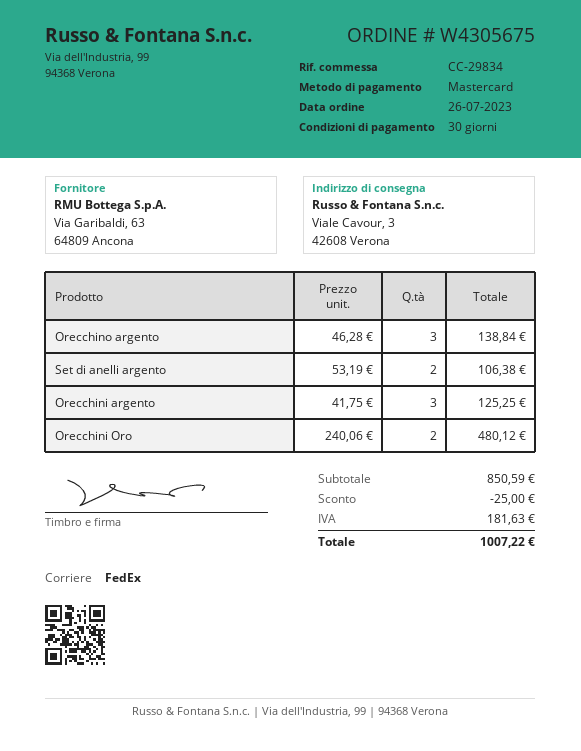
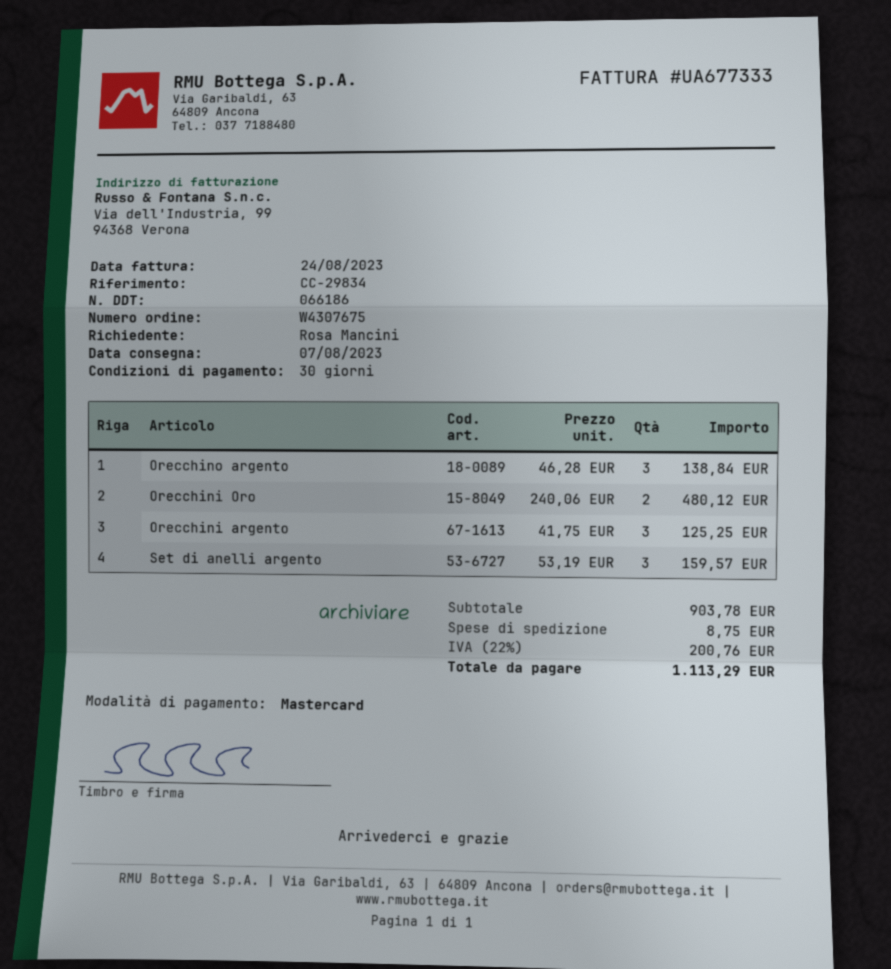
order number: W4305675 -> W4307675
Set di anelli argento: 2 x 53.19 = 106.38 -> 3 x 53.19 = 159.57
subtotal: 850.59 -> 903.78
discount: 25.00 -> none
shipping: none -> 8.75
tax: 181.63 -> 200.76
total: 1007.22 -> 1113.29

